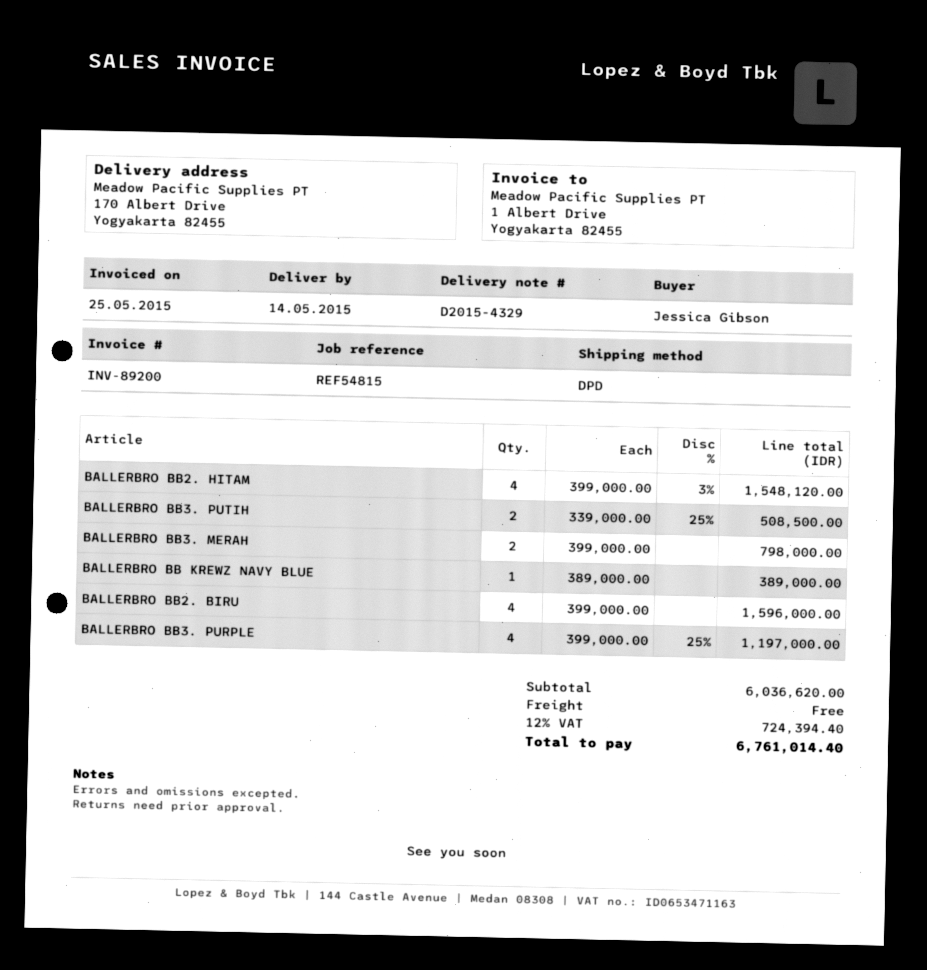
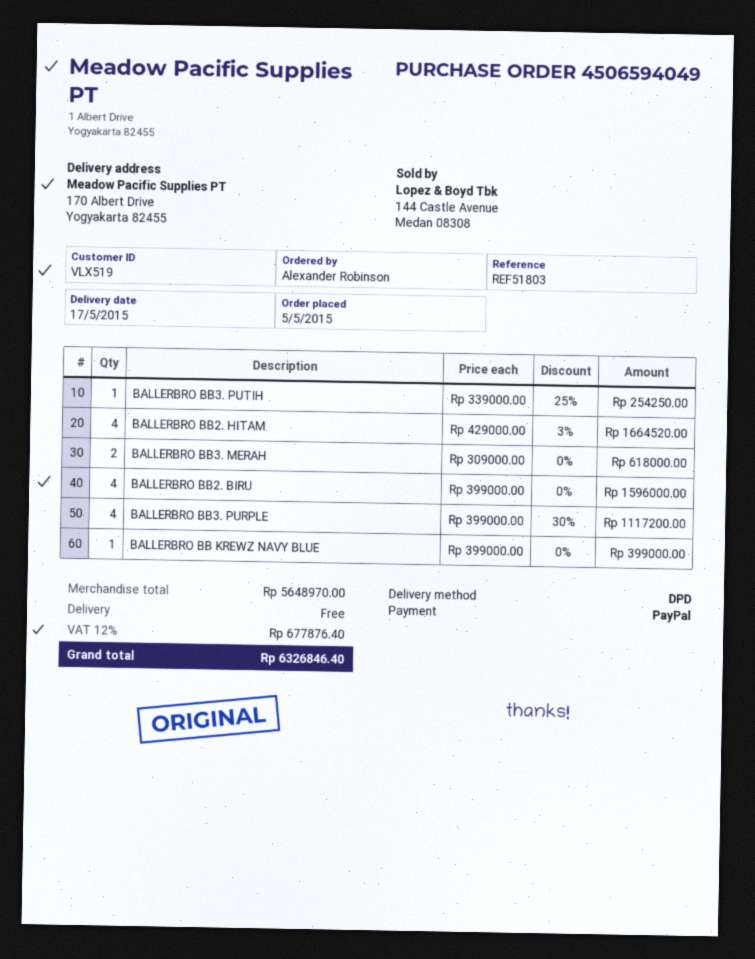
delivery date: 2015-05-14 -> 2015-05-17
reference: REF54815 -> REF51803
ordered by: Jessica Gibson -> Alexander Robinson
BALLERBRO BB2. HITAM: 4 x 399000.00 - 3% = 1548120.00 -> 4 x 429000.00 - 3% = 1664520.00
BALLERBRO BB3. PUTIH: 2 x 339000.00 - 25% = 508500.00 -> 1 x 339000.00 - 25% = 254250.00
BALLERBRO BB3. MERAH: 2 x 399000.00 = 798000.00 -> 2 x 309000.00 = 618000.00
BALLERBRO BB KREWZ NAVY BLUE: 1 x 389000.00 = 389000.00 -> 1 x 399000.00 = 399000.00
BALLERBRO BB3. PURPLE: 4 x 399000.00 - 25% = 1197000.00 -> 4 x 399000.00 - 30% = 1117200.00
subtotal: 6036620.00 -> 5648970.00
tax: 12% = 724394.40 -> 12% = 677876.40
total: 6761014.40 -> 6326846.40

